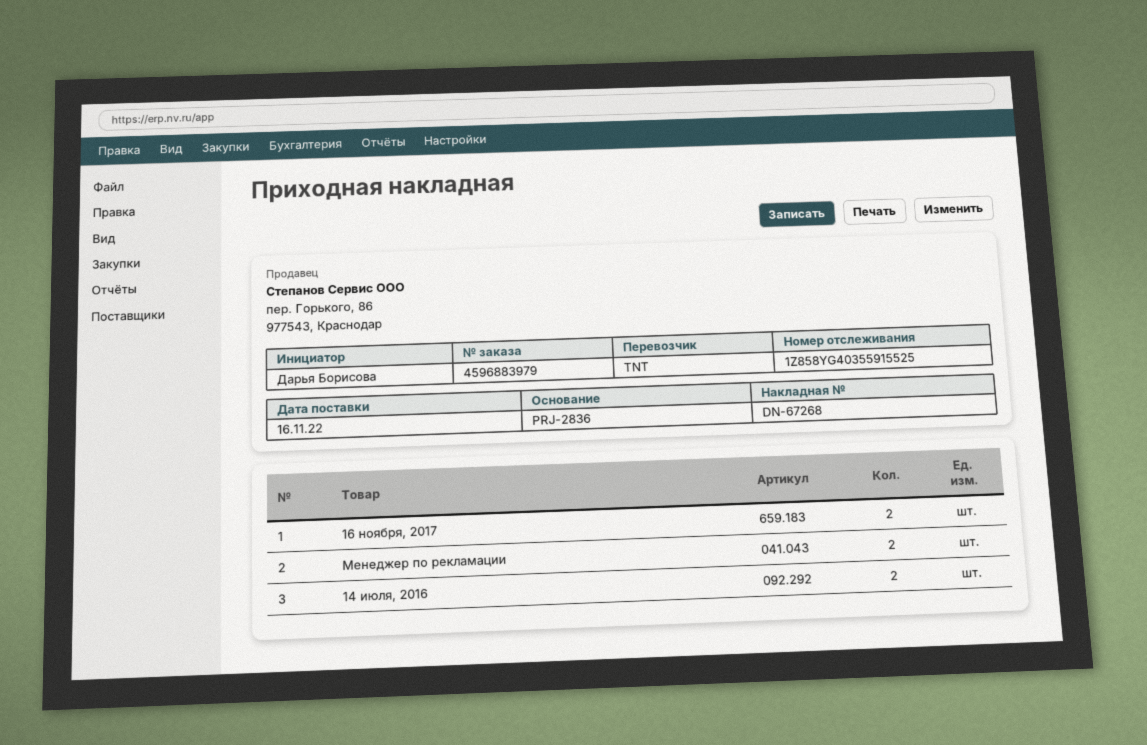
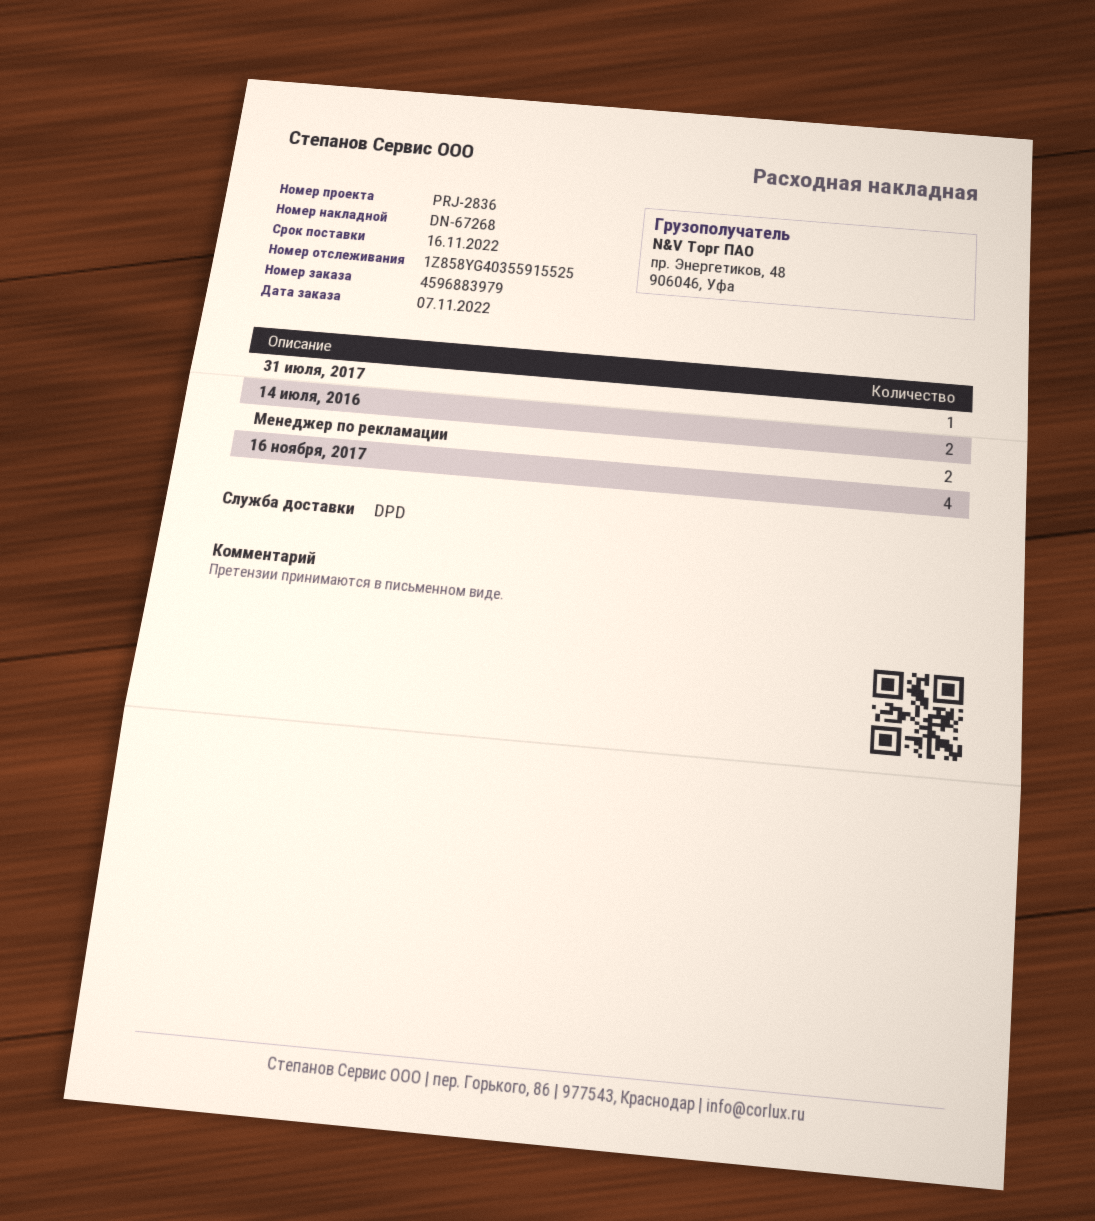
shipping method: TNT -> DPD
16 ноября, 2017: 2 -> 4
31 июля, 2017: none -> 1

